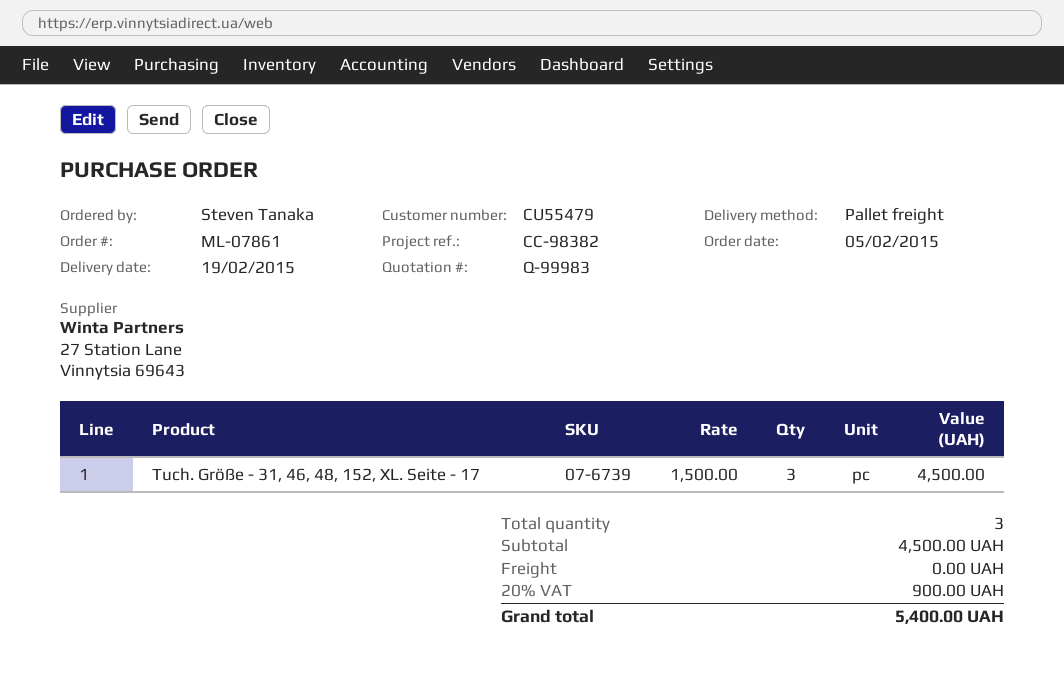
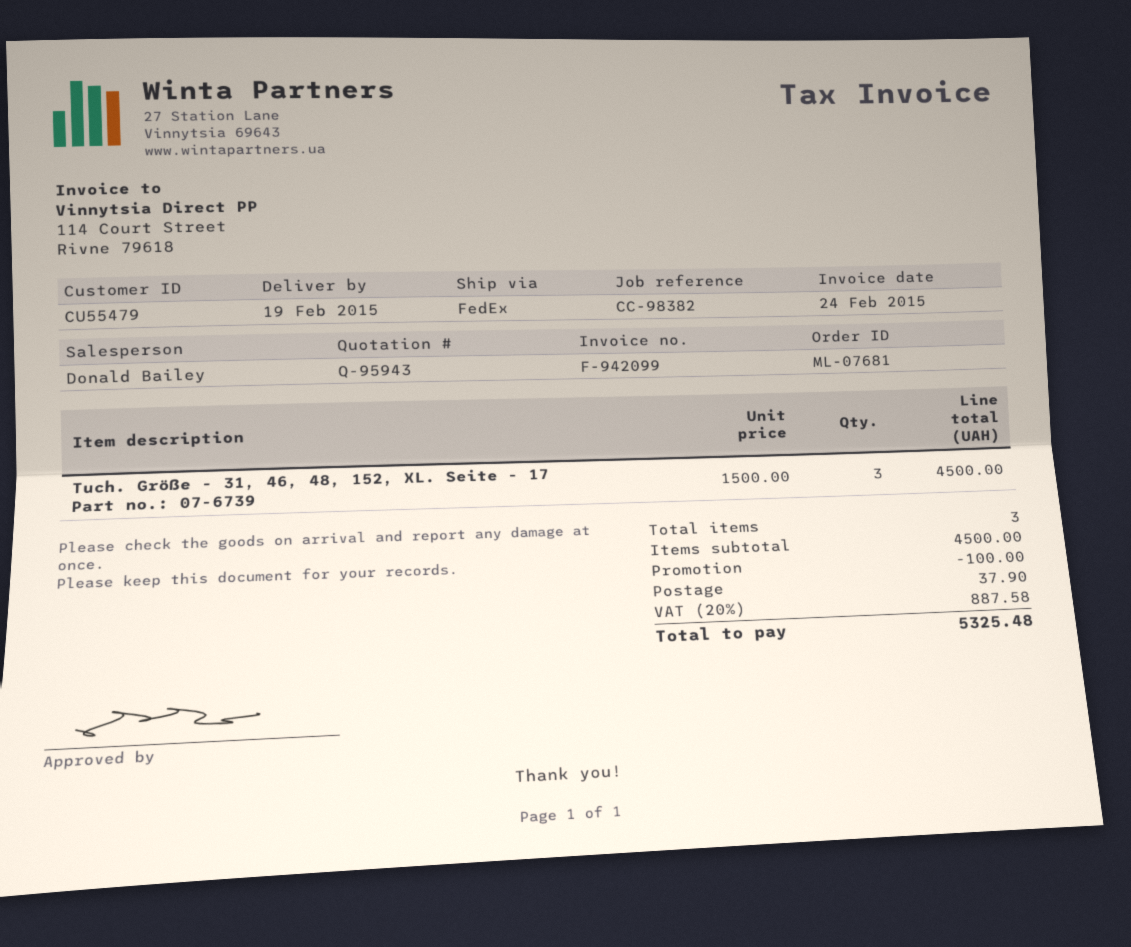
quote number: Q-99983 -> Q-95943
order number: ML-07861 -> ML-07681
shipping method: pallet freight -> FedEx
discount: none -> 100.00
shipping: 0.00 -> 37.90
tax: 20% = 900.00 -> 20% = 887.58
total: 5400.00 -> 5325.48

